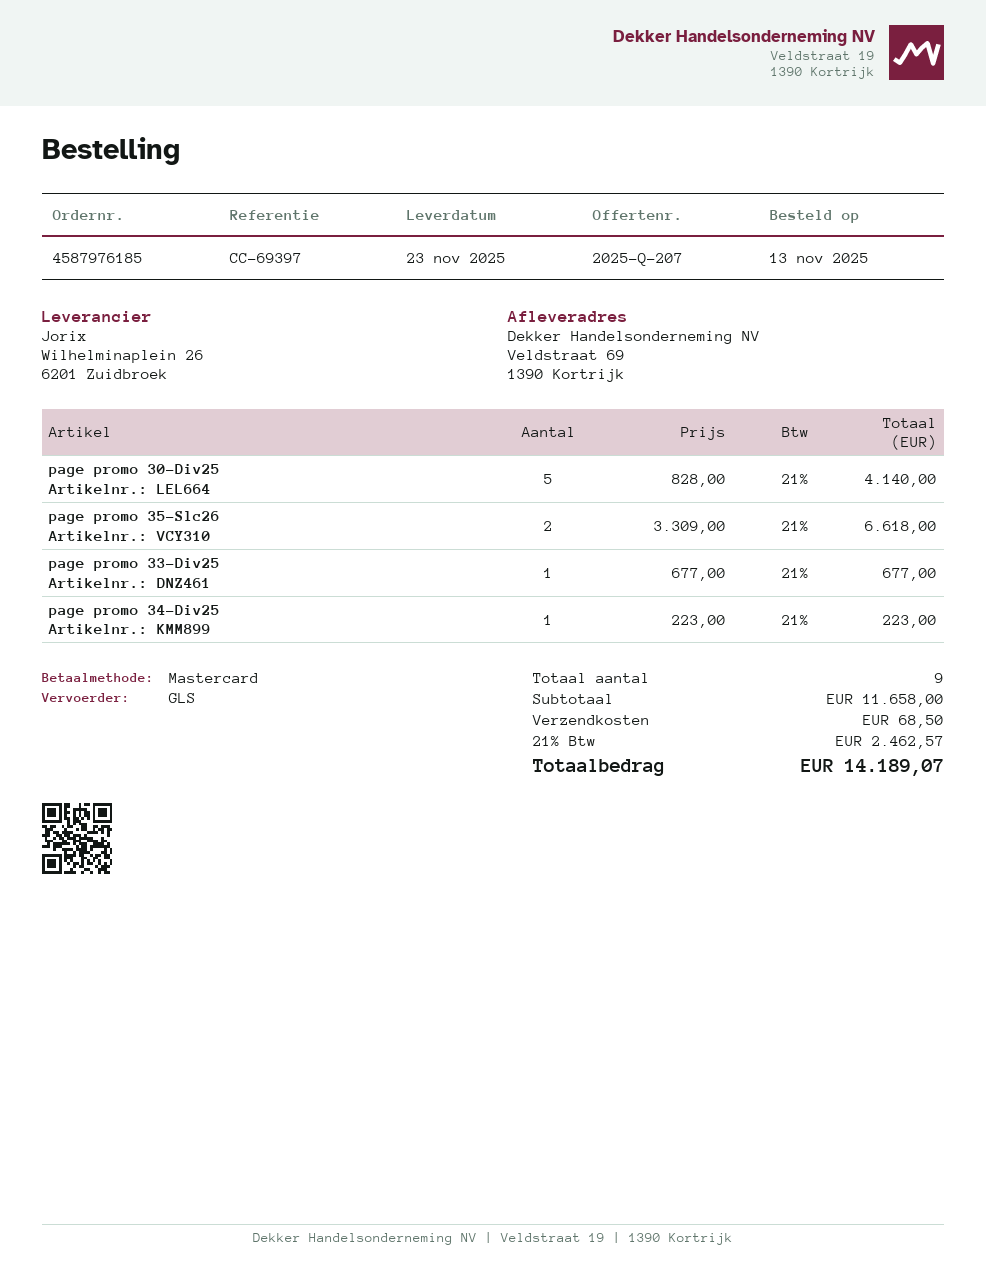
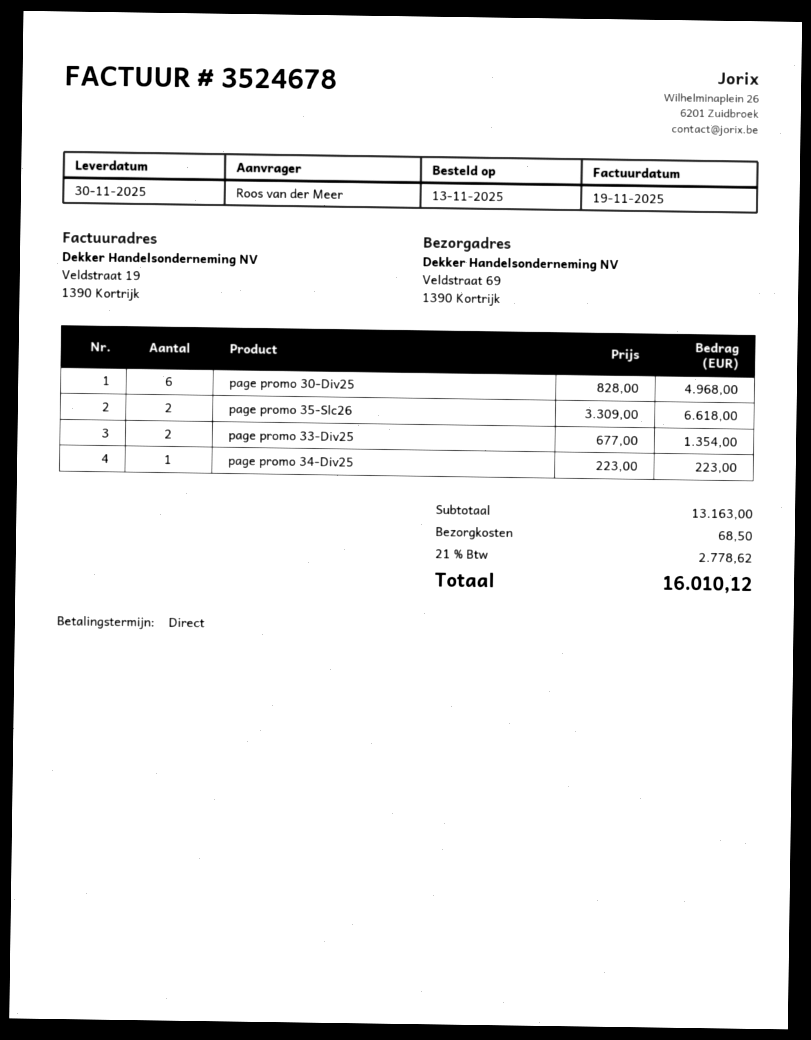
delivery date: 2025-11-23 -> 2025-11-30
page promo 30-Div25: 5 x 828.00 = 4140.00 -> 6 x 828.00 = 4968.00
page promo 33-Div25: 1 x 677.00 = 677.00 -> 2 x 677.00 = 1354.00
subtotal: 11658.00 -> 13163.00
tax: 21% = 2462.57 -> 21% = 2778.62
total: 14189.07 -> 16010.12

